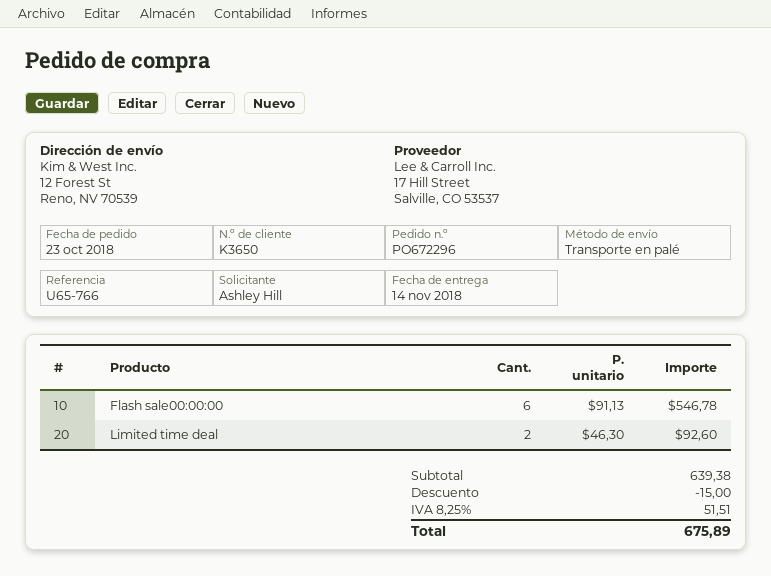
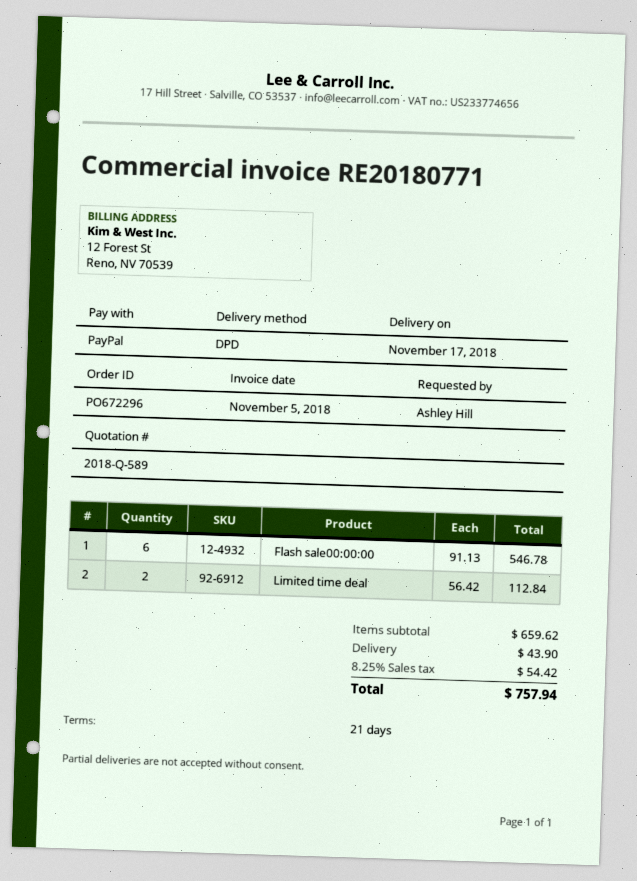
delivery date: 2018-11-14 -> 2018-11-17
shipping method: pallet freight -> DPD
Limited time deal: 2 x 46.30 = 92.60 -> 2 x 56.42 = 112.84
subtotal: 639.38 -> 659.62
discount: 15.00 -> none
shipping: none -> 43.90
tax: 8.25% = 51.51 -> 8.25% = 54.42
total: 675.89 -> 757.94

